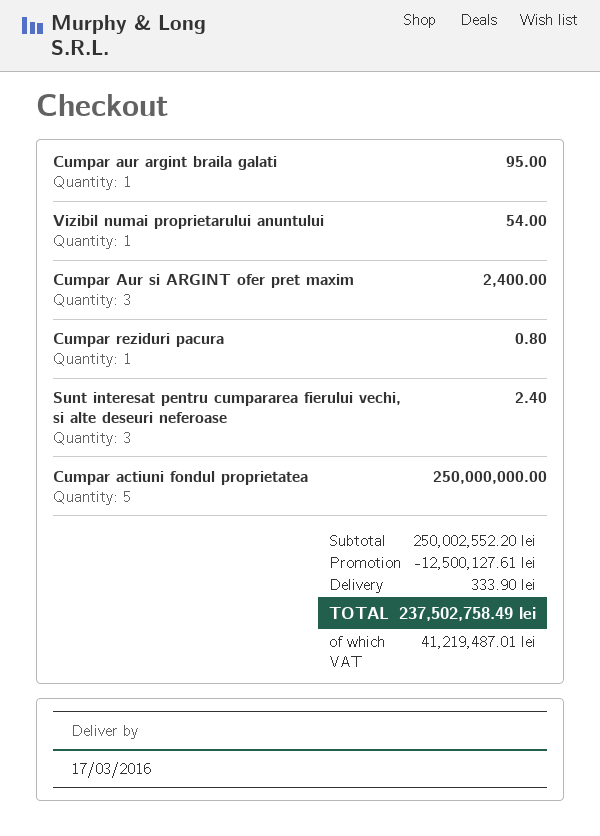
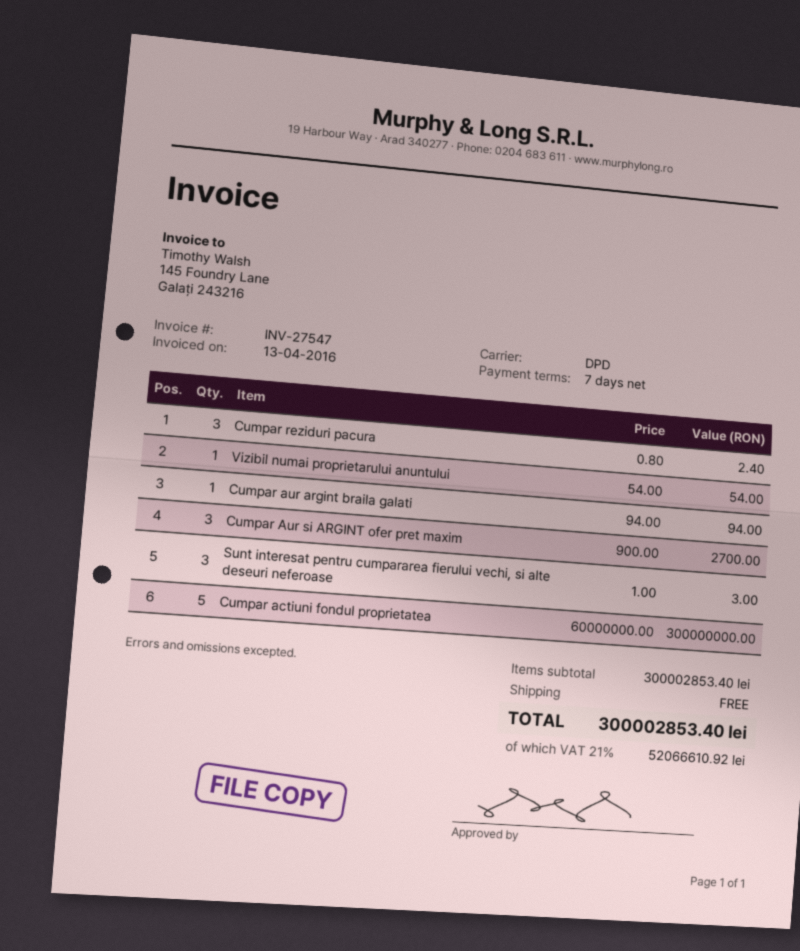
Cumpar aur argint braila galati: 1 for 95.00 -> 1 for 94.00
Cumpar Aur si ARGINT ofer pret maxim: 3 for 2400.00 -> 3 for 2700.00
Cumpar reziduri pacura: 1 for 0.80 -> 3 for 2.40
Sunt interesat pentru cumpararea fierului vechi, si alte deseuri neferoase: 3 for 2.40 -> 3 for 3.00
Cumpar actiuni fondul proprietatea: 5 for 250000000.00 -> 5 for 300000000.00
subtotal: 250002552.20 -> 300002853.40
discount: 12500127.61 -> none
shipping: 333.90 -> 0.00
tax: 41219487.01 -> 52066610.92
total: 237502758.49 -> 300002853.40

